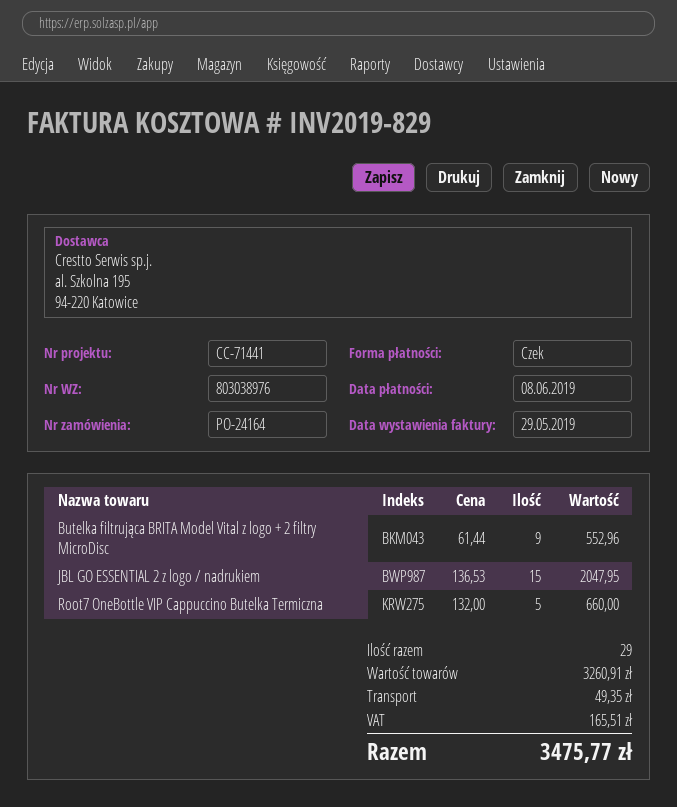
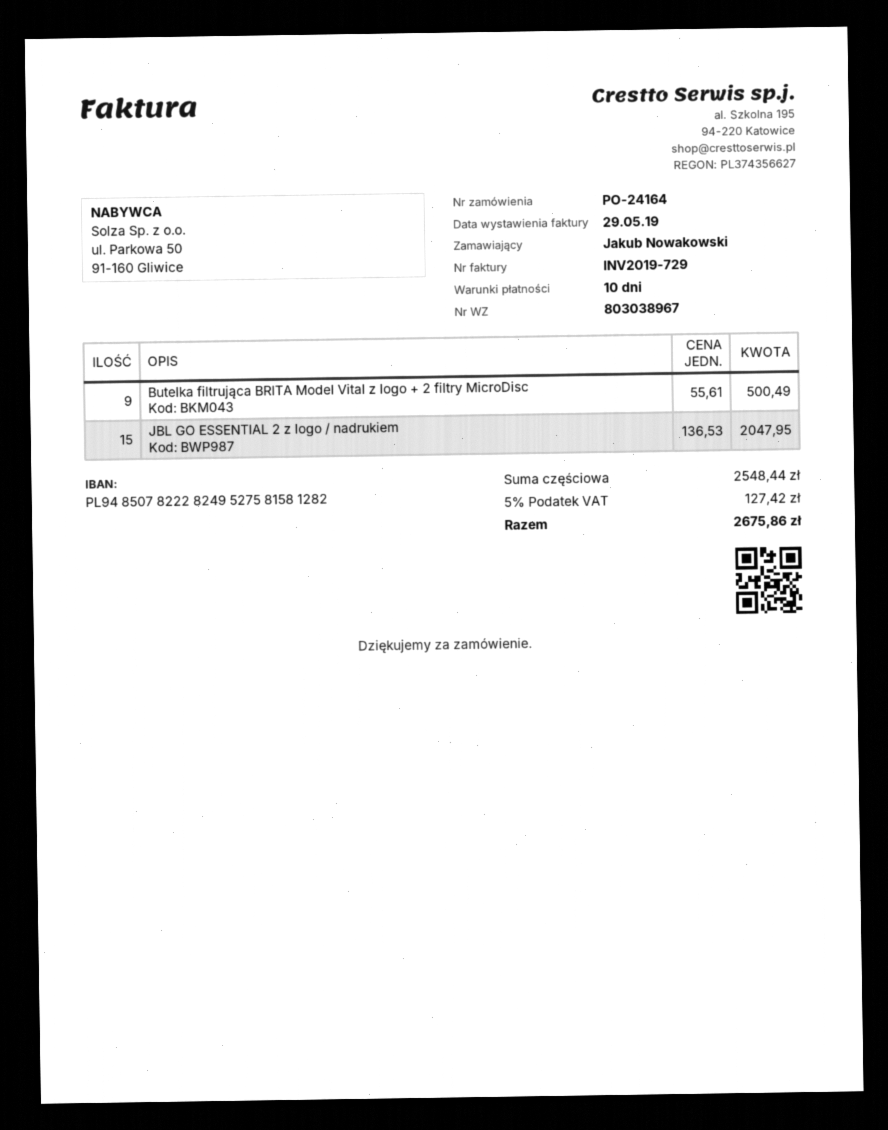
delivery note number: 803038976 -> 803038967
invoice number: INV2019-829 -> INV2019-729
Butelka filtrująca BRITA Model Vital z logo + 2 filtry MicroDisc: 9 x 61.44 = 552.96 -> 9 x 55.61 = 500.49
Root7 OneBottle VIP Cappuccino Butelka Termiczna: 5 x 132.00 = 660.00 -> none
subtotal: 3260.91 -> 2548.44
shipping: 49.35 -> none
tax: 165.51 -> 127.42
total: 3475.77 -> 2675.86

